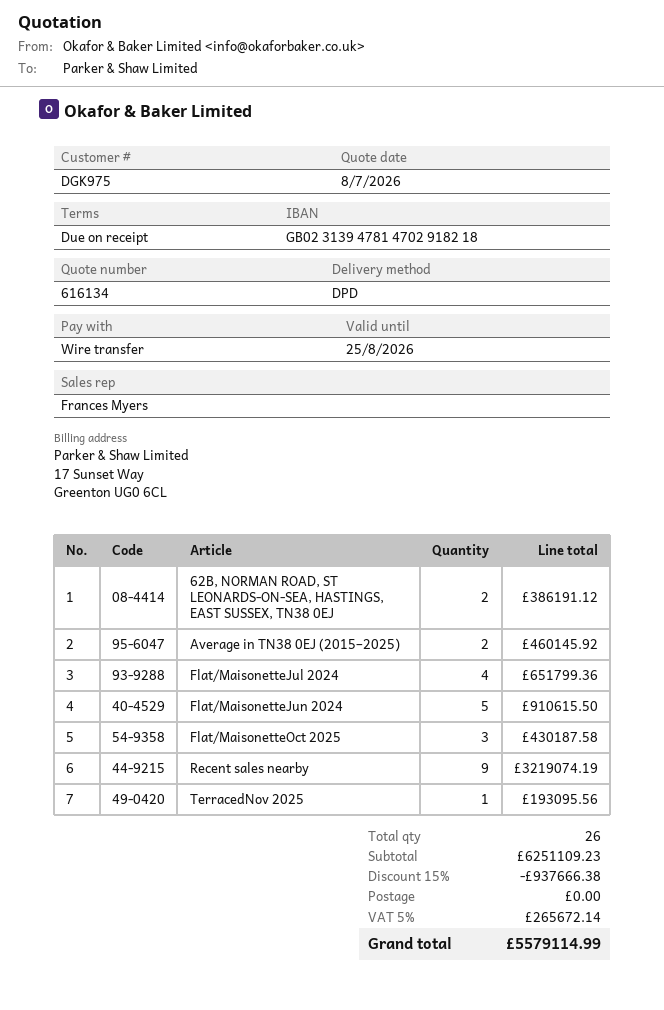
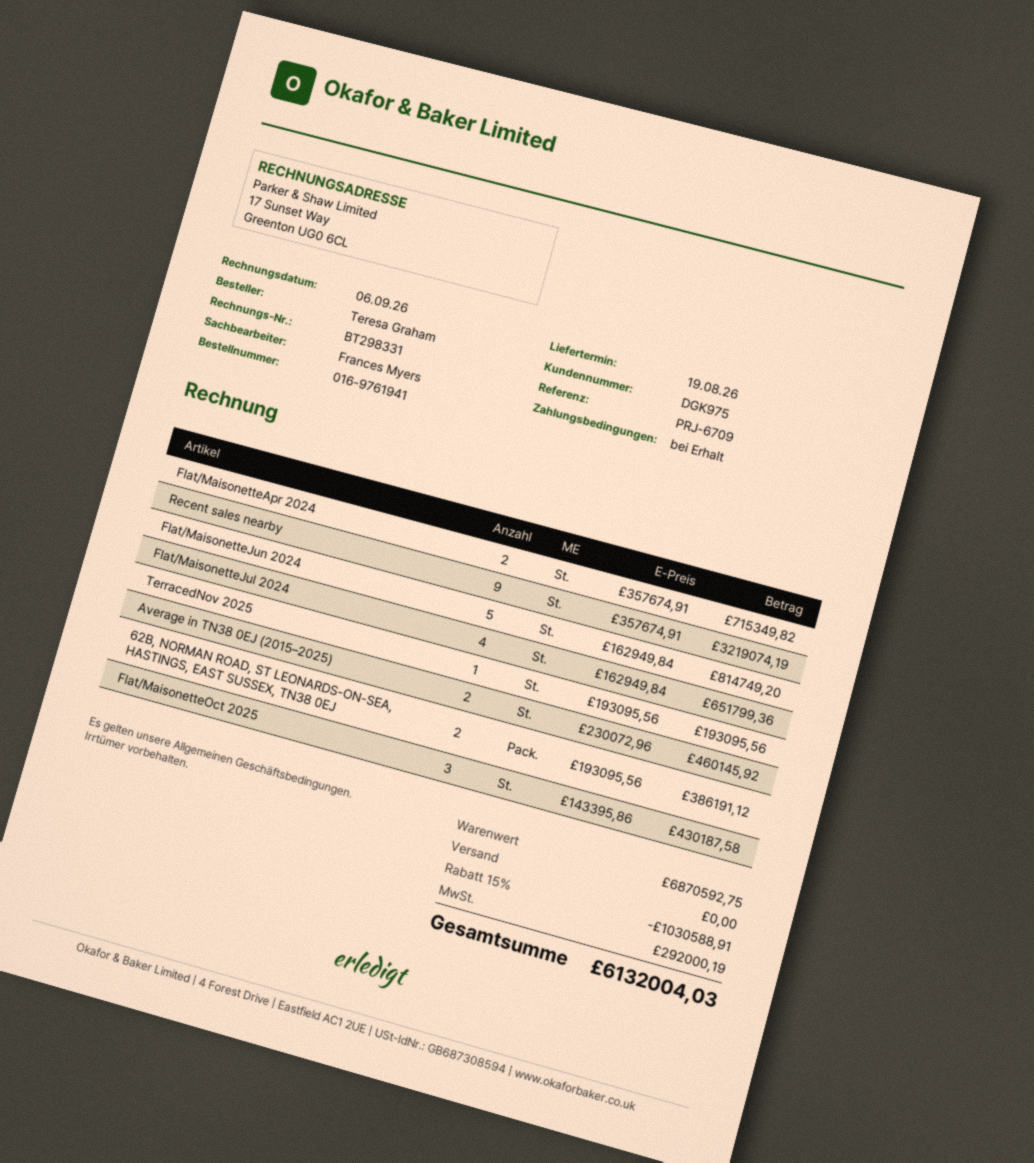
Flat/MaisonetteJun 2024: 5 for 910615.50 -> 5 for 814749.20
Flat/MaisonetteApr 2024: none -> 2 for 715349.82
subtotal: 6251109.23 -> 6870592.75
discount: 15% = 937666.38 -> 15% = 1030588.91
tax: 265672.14 -> 292000.19
total: 5579114.99 -> 6132004.03

